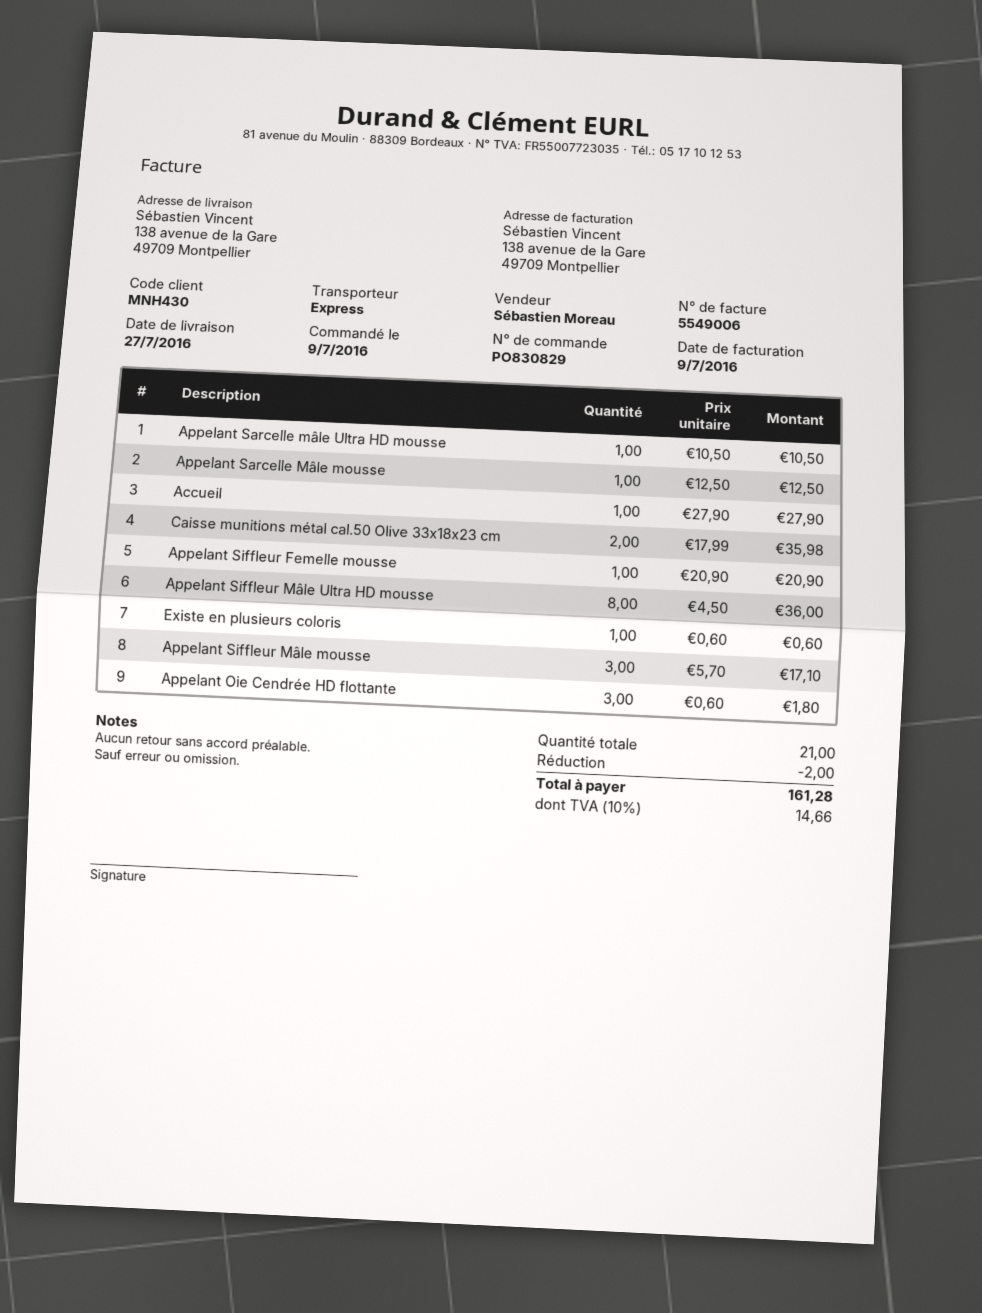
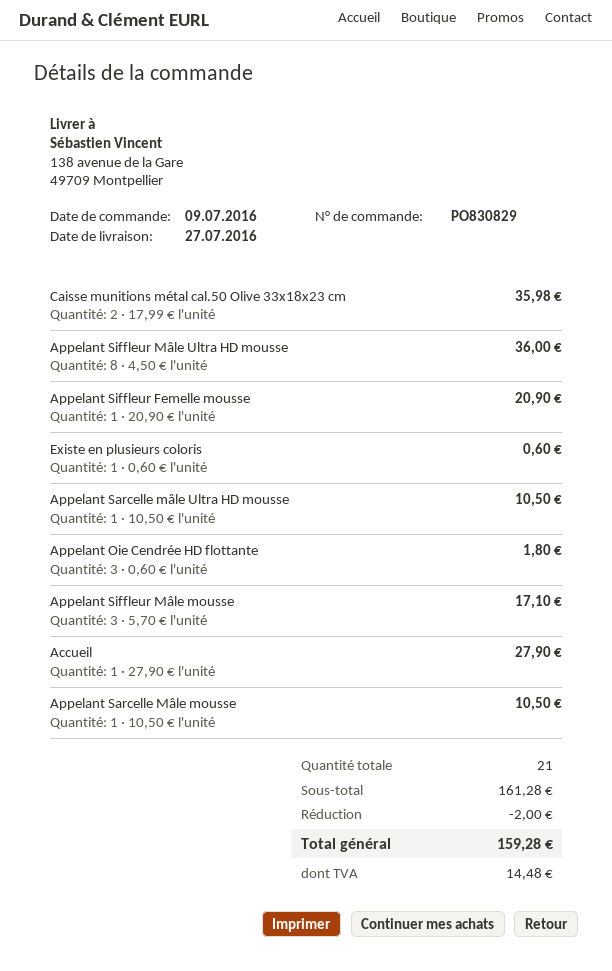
Appelant Sarcelle Mâle mousse: 1 x 12.50 = 12.50 -> 1 x 10.50 = 10.50
tax: 14.66 -> 14.48
total: 161.28 -> 159.28

